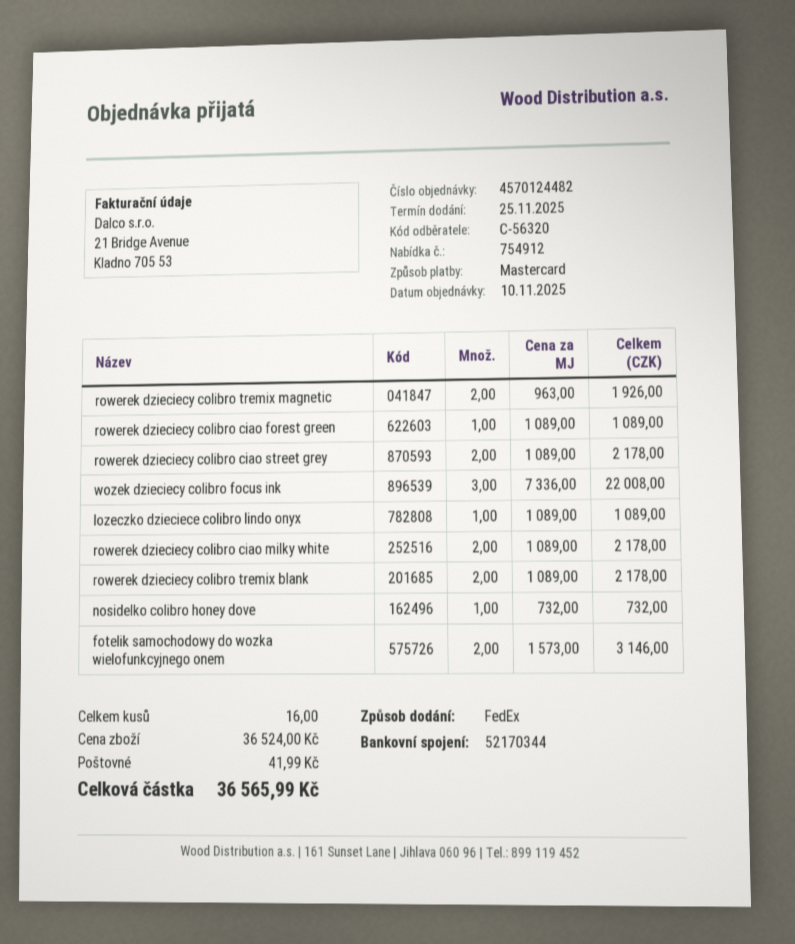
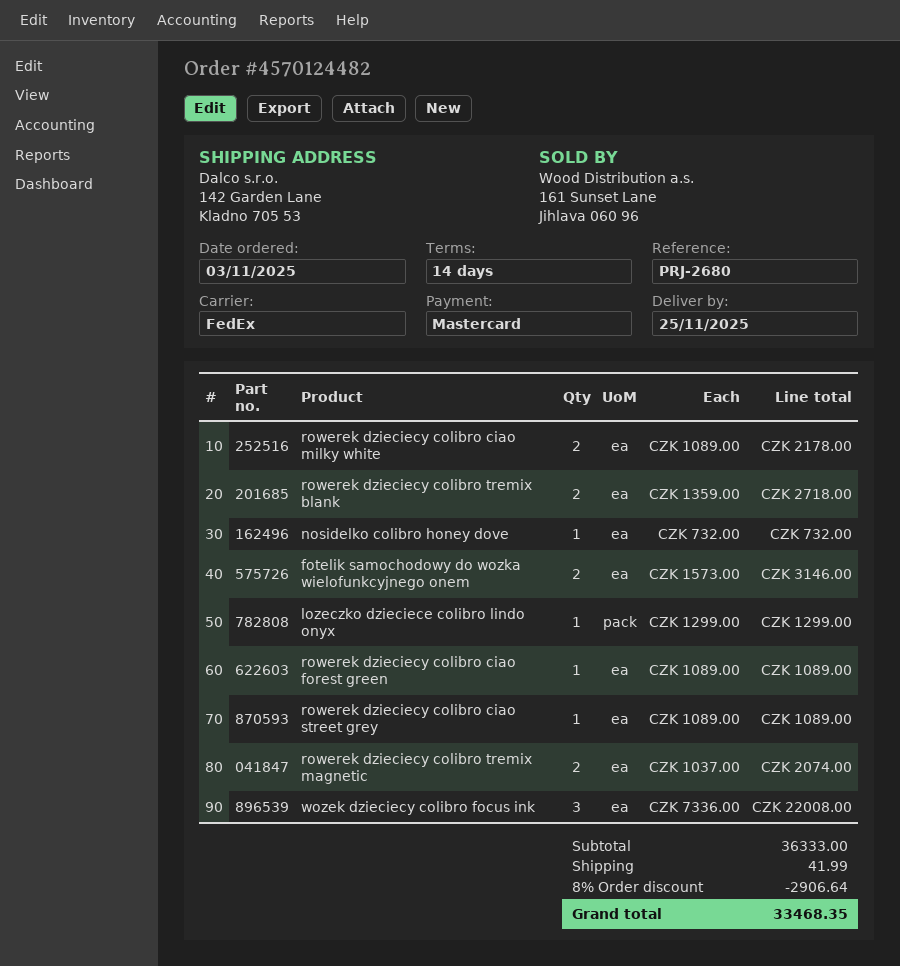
order date: 2025-11-10 -> 2025-11-03
rowerek dzieciecy colibro tremix magnetic: 2 x 963.00 = 1926.00 -> 2 x 1037.00 = 2074.00
rowerek dzieciecy colibro ciao street grey: 2 x 1089.00 = 2178.00 -> 1 x 1089.00 = 1089.00
lozeczko dzieciece colibro lindo onyx: 1 x 1089.00 = 1089.00 -> 1 x 1299.00 = 1299.00
rowerek dzieciecy colibro tremix blank: 2 x 1089.00 = 2178.00 -> 2 x 1359.00 = 2718.00
subtotal: 36524.00 -> 36333.00
discount: none -> 8% = 2906.64
total: 36565.99 -> 33468.35

